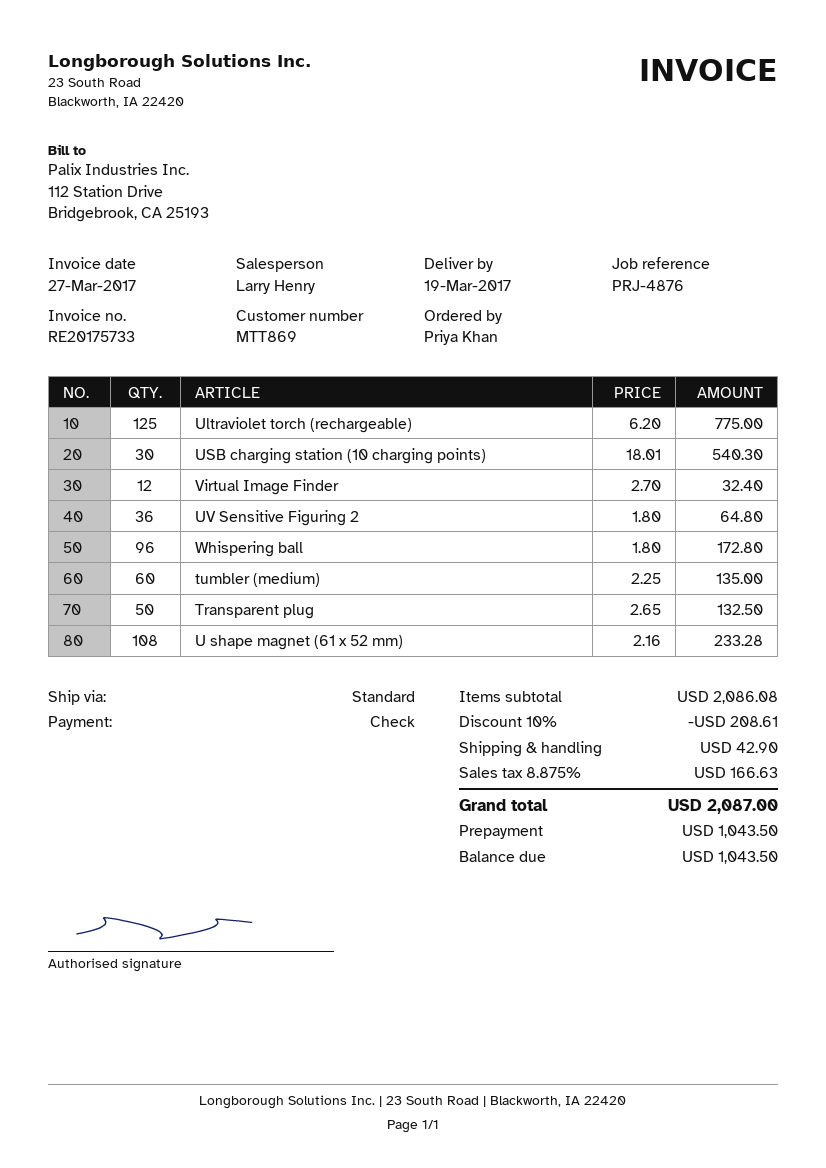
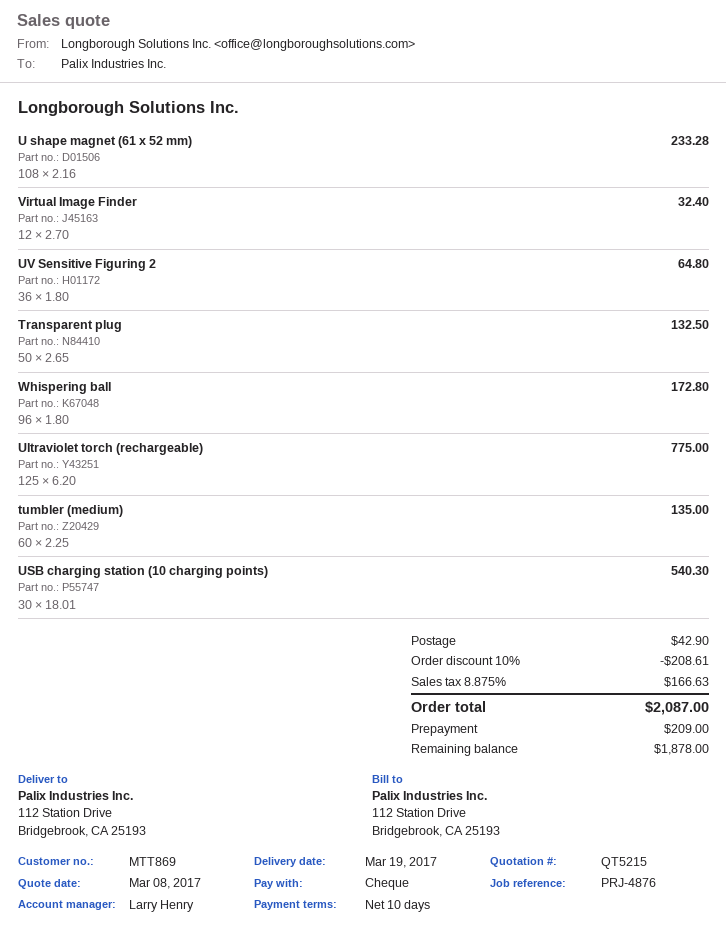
deposit: 1043.50 -> 209.00
balance: 1043.50 -> 1878.00

